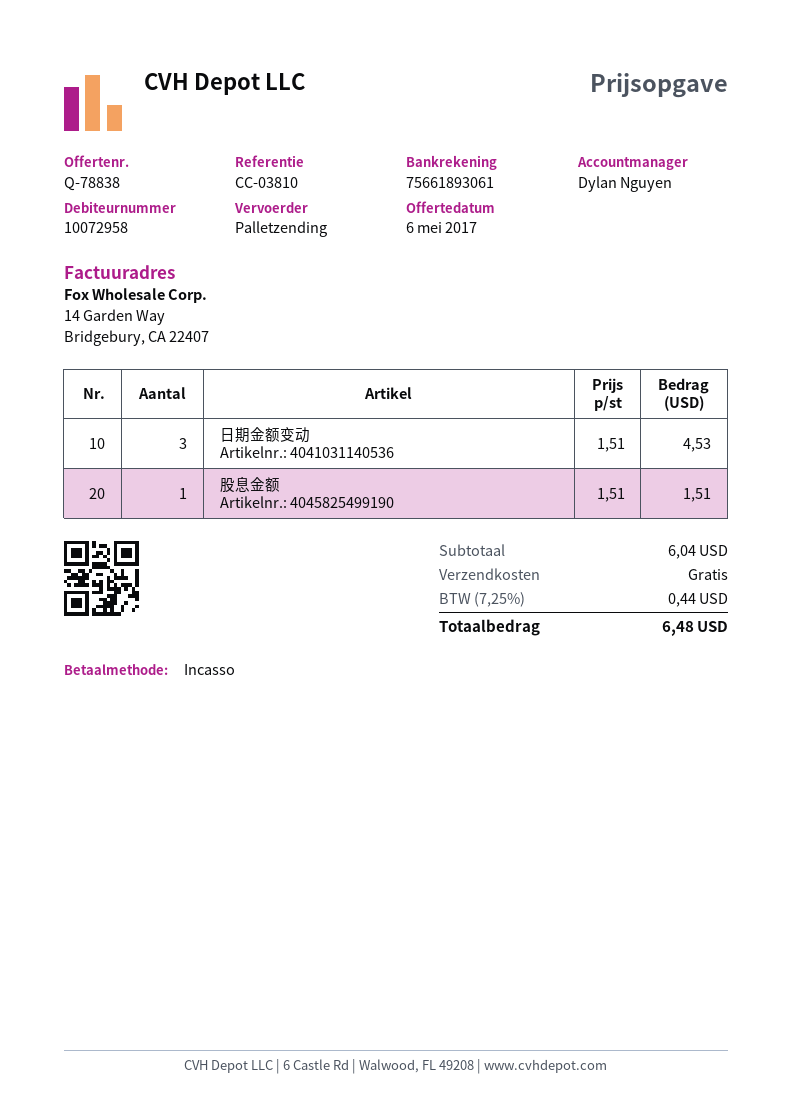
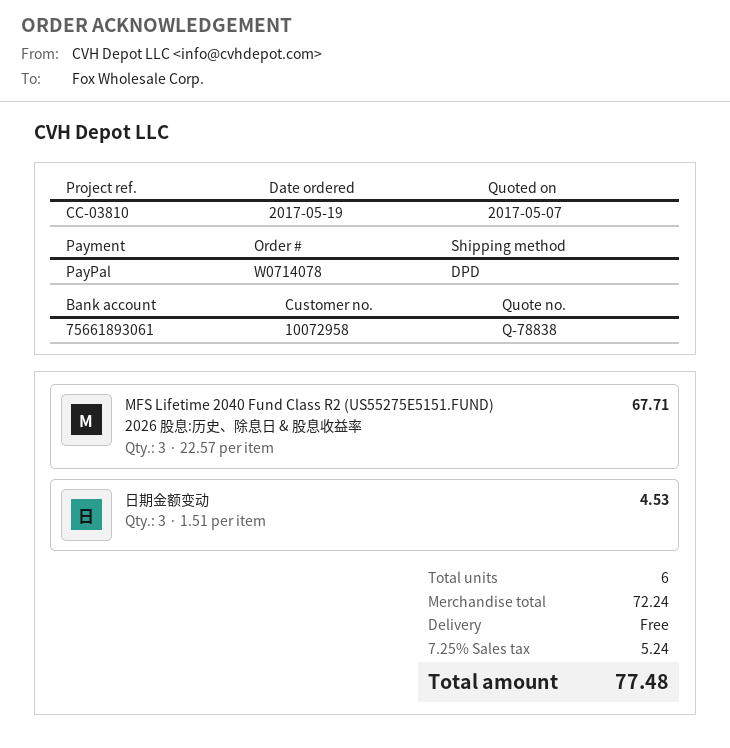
quote date: 2017-05-06 -> 2017-05-07
payment method: direct debit -> PayPal
shipping method: pallet freight -> DPD
股息金额: 1 x 1.51 = 1.51 -> none
MFS Lifetime 2040 Fund Class R2 (US55275E5151.FUND) 2026 股息:历史、除息日 & 股息收益率: none -> 3 x 22.57 = 67.71
subtotal: 6.04 -> 72.24
tax: 7.25% = 0.44 -> 7.25% = 5.24
total: 6.48 -> 77.48

